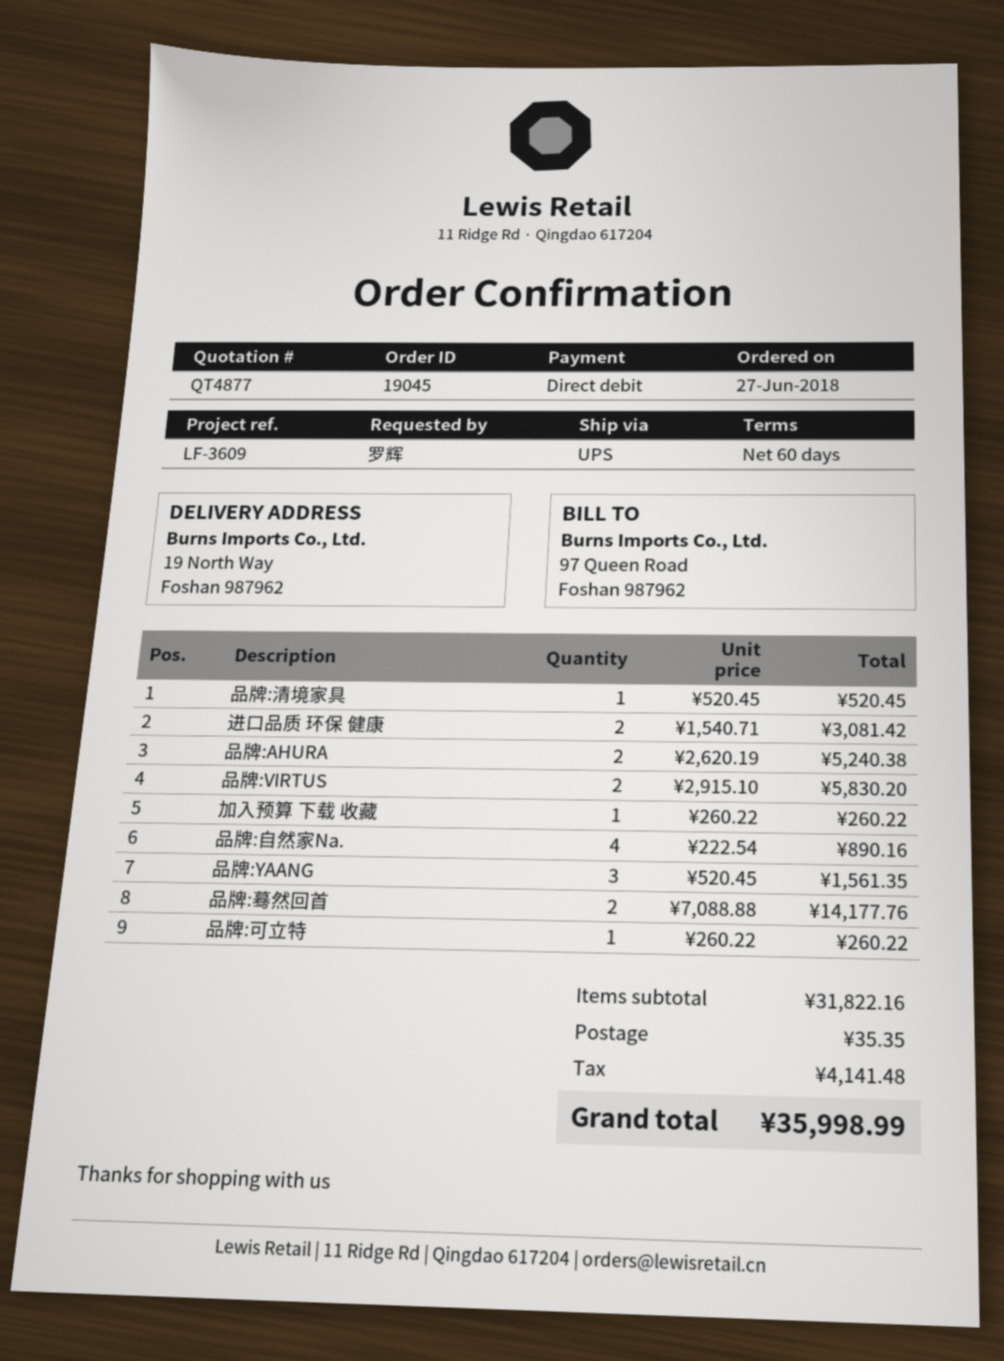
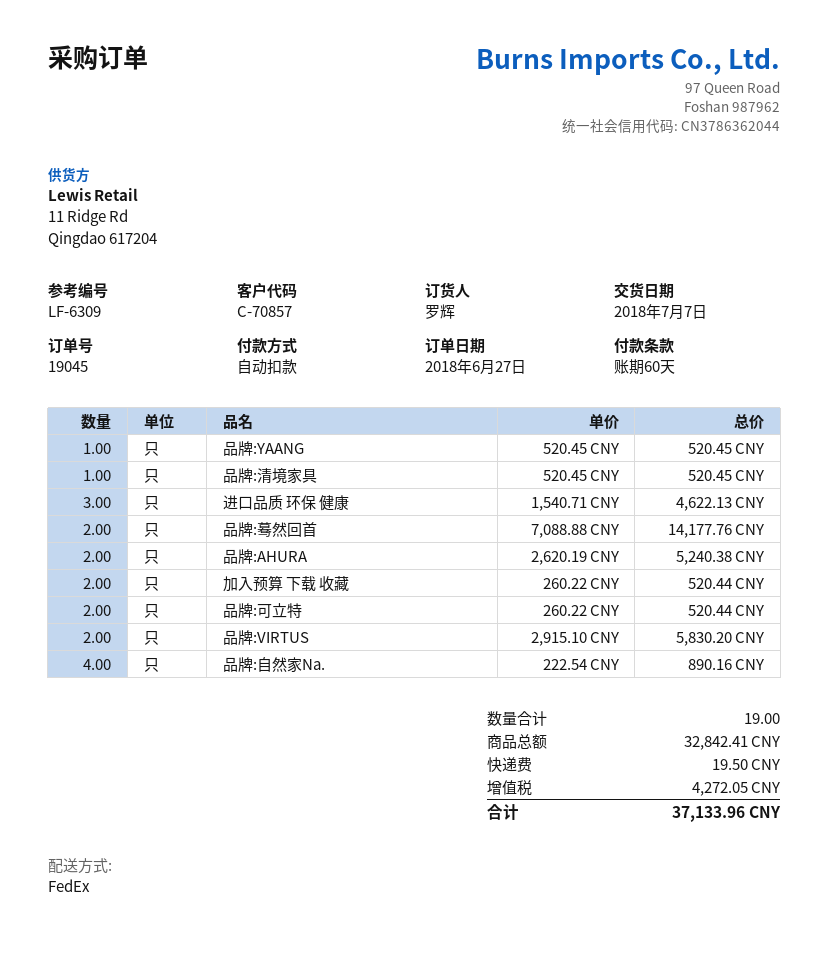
reference: LF-3609 -> LF-6309
shipping method: UPS -> FedEx
进口品质 环保 健康: 2 x 1540.71 = 3081.42 -> 3 x 1540.71 = 4622.13
加入预算 下载 收藏: 1 x 260.22 = 260.22 -> 2 x 260.22 = 520.44
品牌:YAANG: 3 x 520.45 = 1561.35 -> 1 x 520.45 = 520.45
品牌:可立特: 1 x 260.22 = 260.22 -> 2 x 260.22 = 520.44
subtotal: 31822.16 -> 32842.41
shipping: 35.35 -> 19.50
tax: 4141.48 -> 4272.05
total: 35998.99 -> 37133.96

